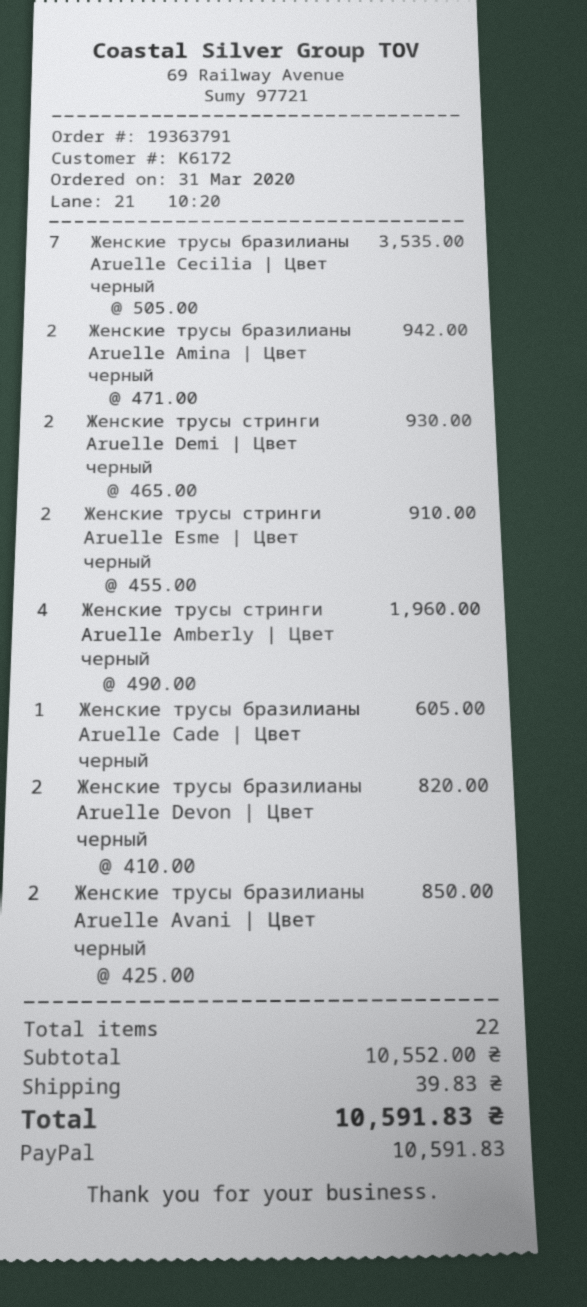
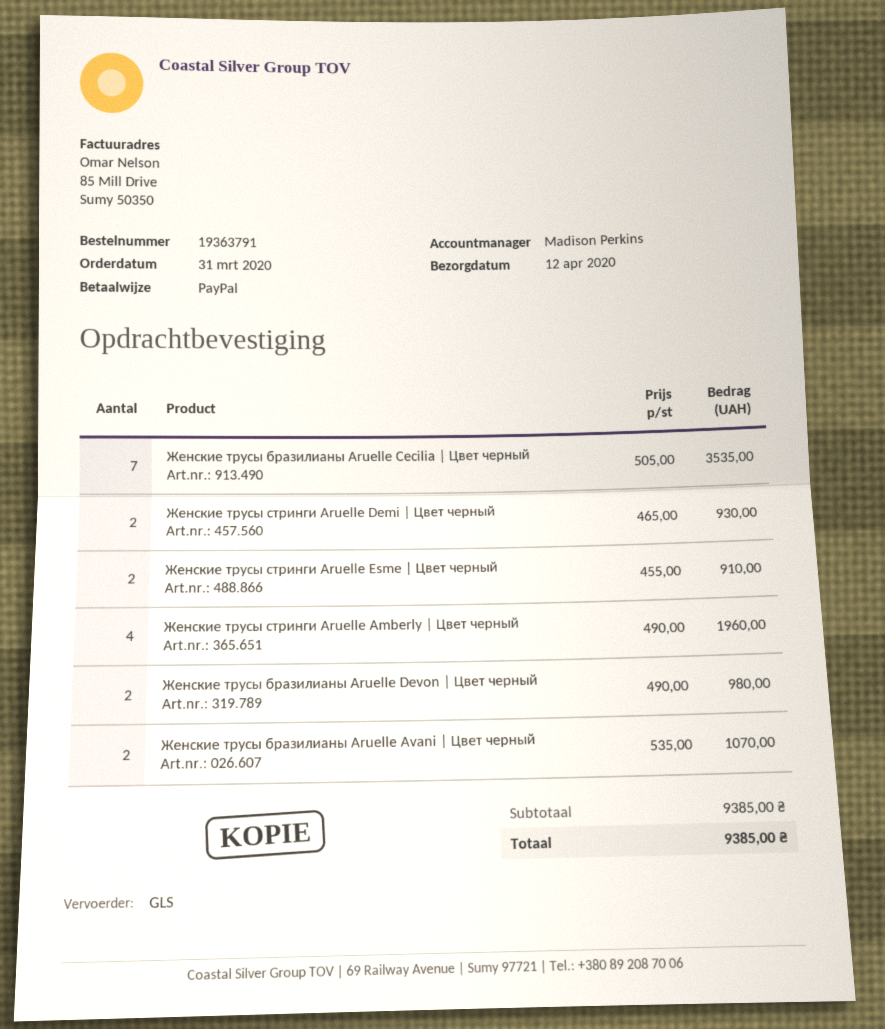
Женские трусы бразилианы Aruelle Amina | Цвет черный: 2 x 471.00 = 942.00 -> none
Женские трусы бразилианы Aruelle Cade | Цвет черный: 1 x 605.00 = 605.00 -> none
Женские трусы бразилианы Aruelle Devon | Цвет черный: 2 x 410.00 = 820.00 -> 2 x 490.00 = 980.00
Женские трусы бразилианы Aruelle Avani | Цвет черный: 2 x 425.00 = 850.00 -> 2 x 535.00 = 1070.00
subtotal: 10552.00 -> 9385.00
shipping: 39.83 -> none
total: 10591.83 -> 9385.00

